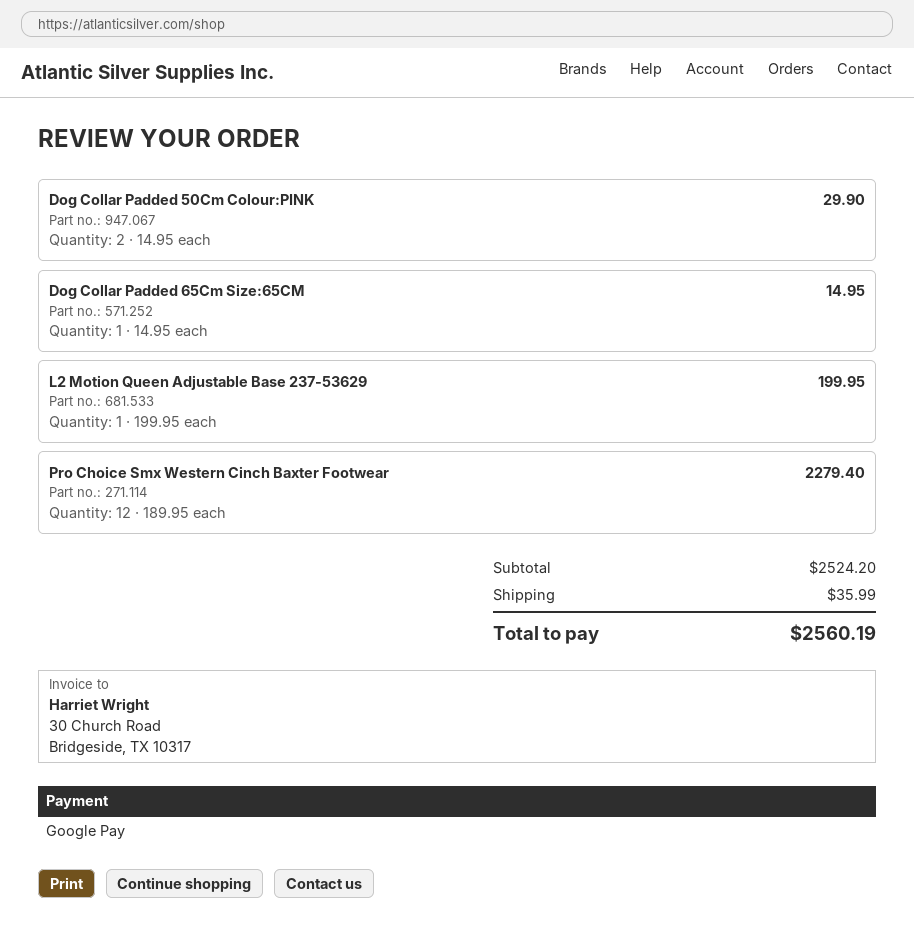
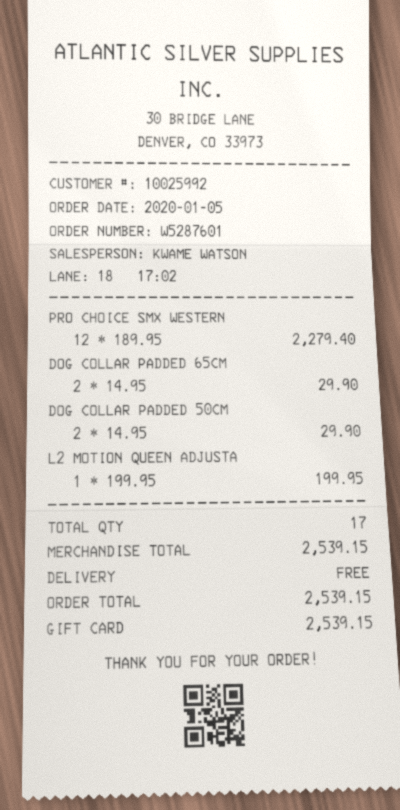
payment method: Google Pay -> gift card
Dog Collar Padded 65Cm Size:65CM: 1 x 14.95 = 14.95 -> 2 x 14.95 = 29.90
subtotal: 2524.20 -> 2539.15
shipping: 35.99 -> 0.00
total: 2560.19 -> 2539.15

